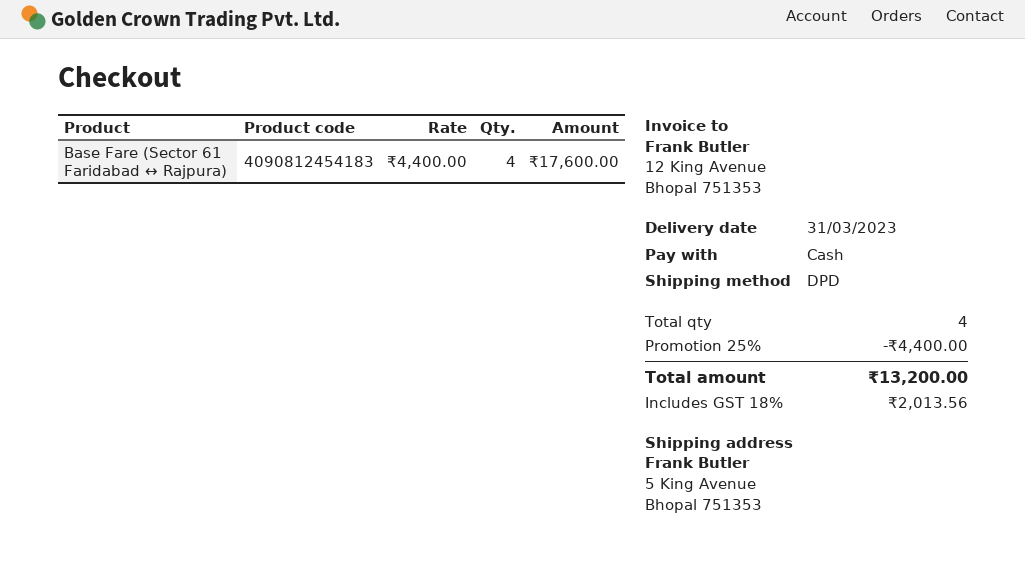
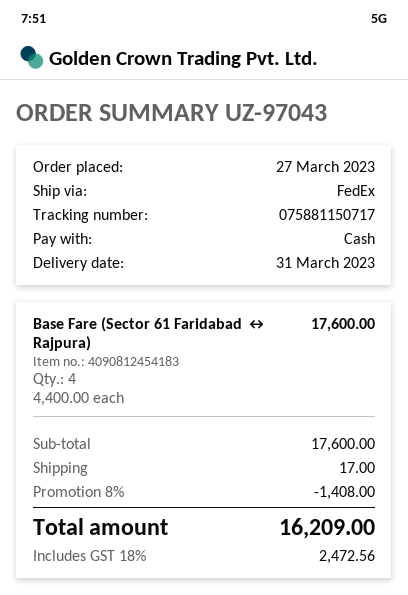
shipping method: DPD -> FedEx
discount: 25% = 4400.00 -> 8% = 1408.00
shipping: none -> 17.00
tax: 18% = 2013.56 -> 18% = 2472.56
total: 13200.00 -> 16209.00

